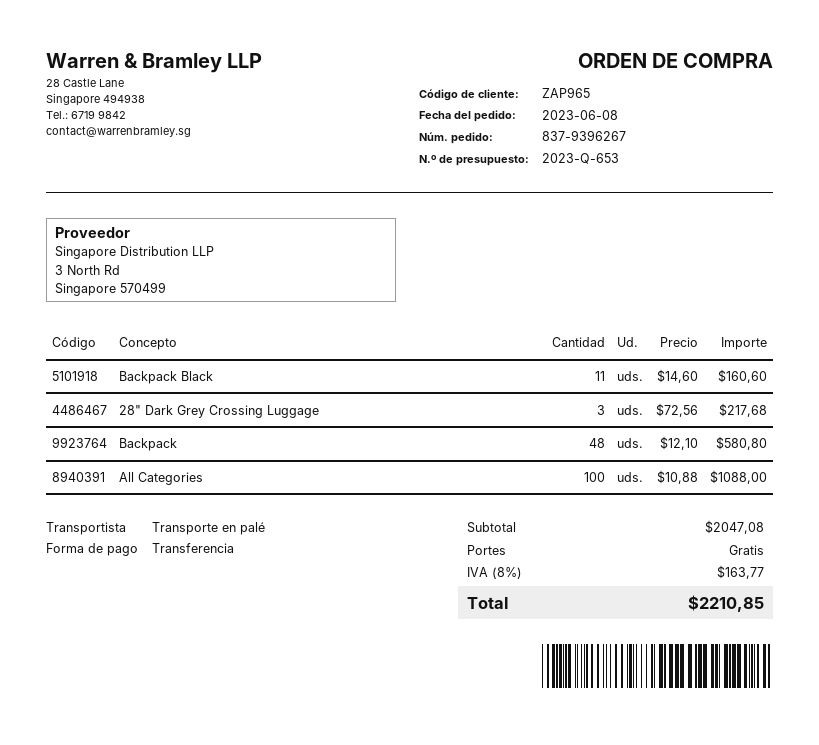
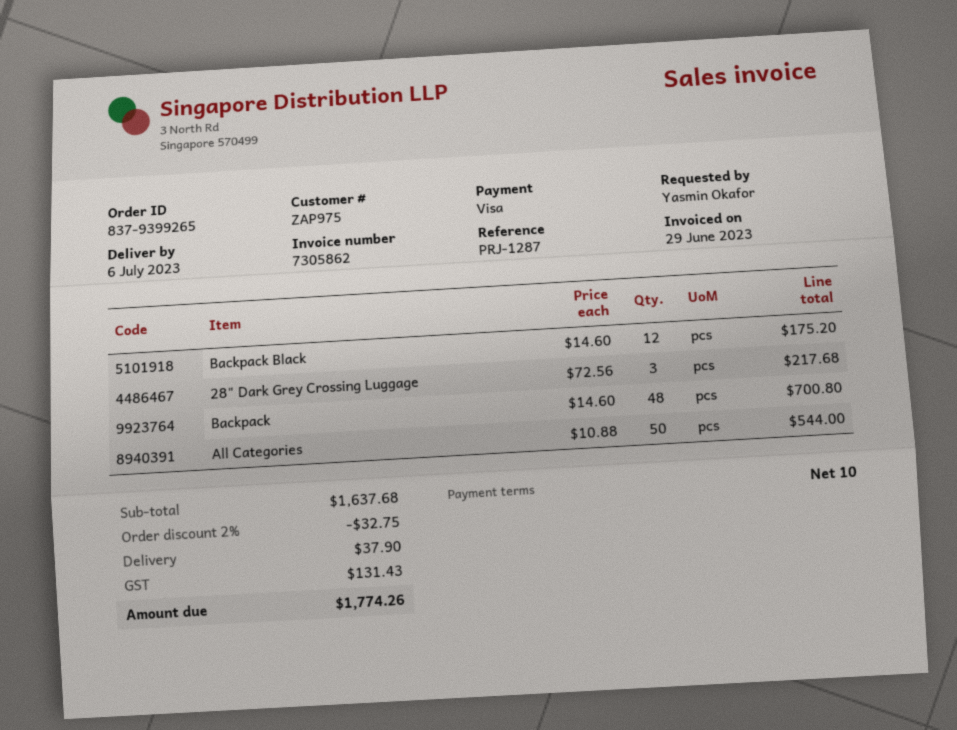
order number: 837-9396267 -> 837-9399265
customer number: ZAP965 -> ZAP975
payment method: bank transfer -> Visa
Backpack Black: 11 x 14.60 = 160.60 -> 12 x 14.60 = 175.20
Backpack: 48 x 12.10 = 580.80 -> 48 x 14.60 = 700.80
All Categories: 100 x 10.88 = 1088.00 -> 50 x 10.88 = 544.00
subtotal: 2047.08 -> 1637.68
discount: none -> 2% = 32.75
shipping: 0.00 -> 37.90
tax: 163.77 -> 131.43
total: 2210.85 -> 1774.26

